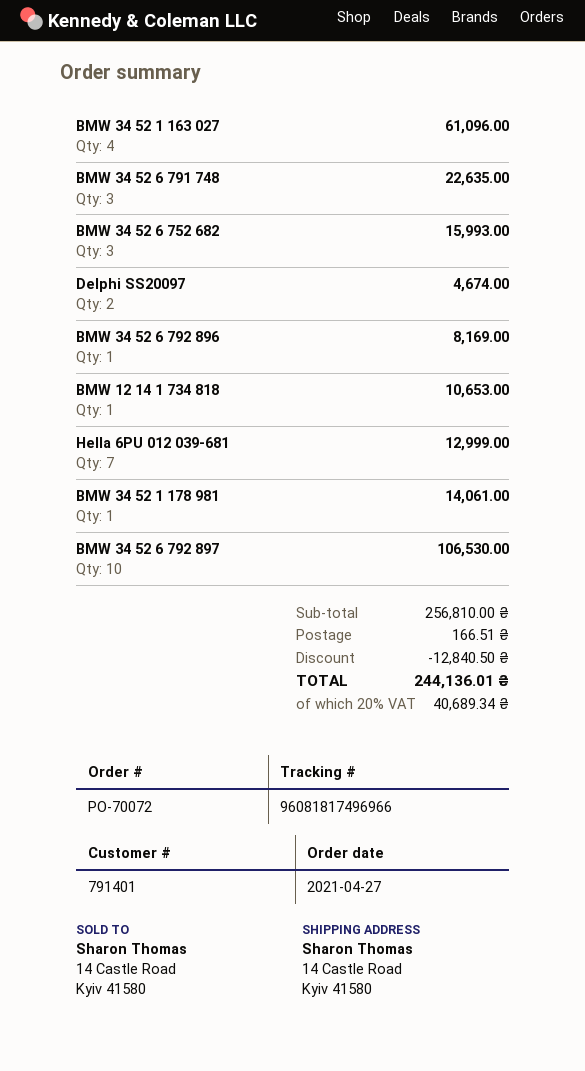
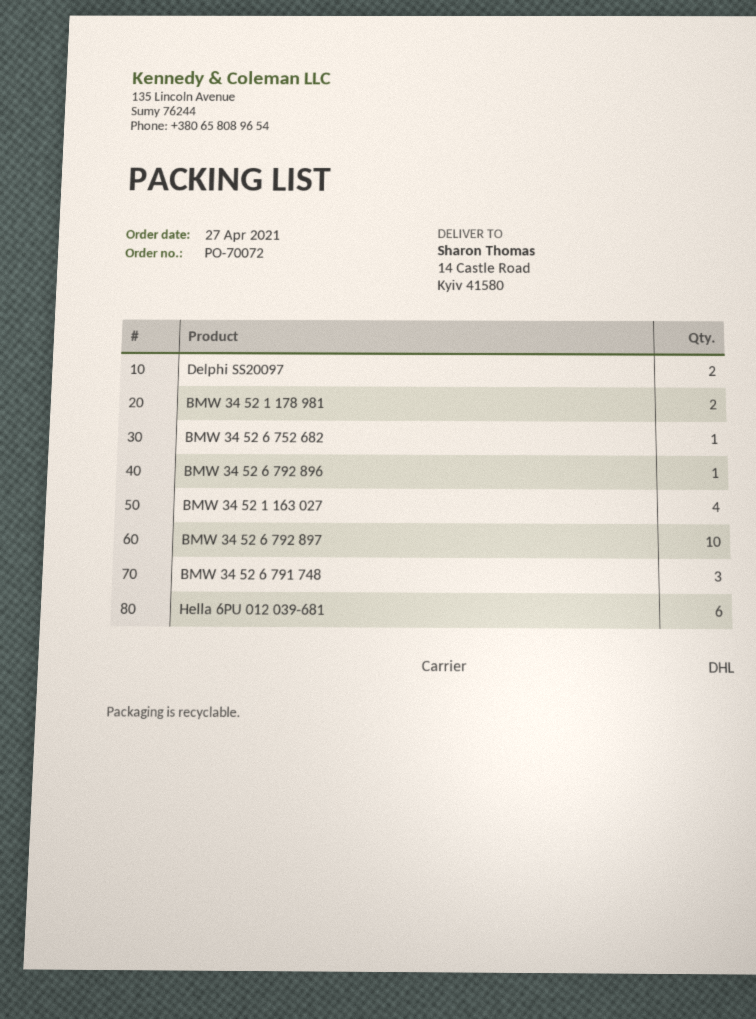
BMW 34 52 6 752 682: 3 -> 1
BMW 12 14 1 734 818: 1 -> none
Hella 6PU 012 039-681: 7 -> 6
BMW 34 52 1 178 981: 1 -> 2

